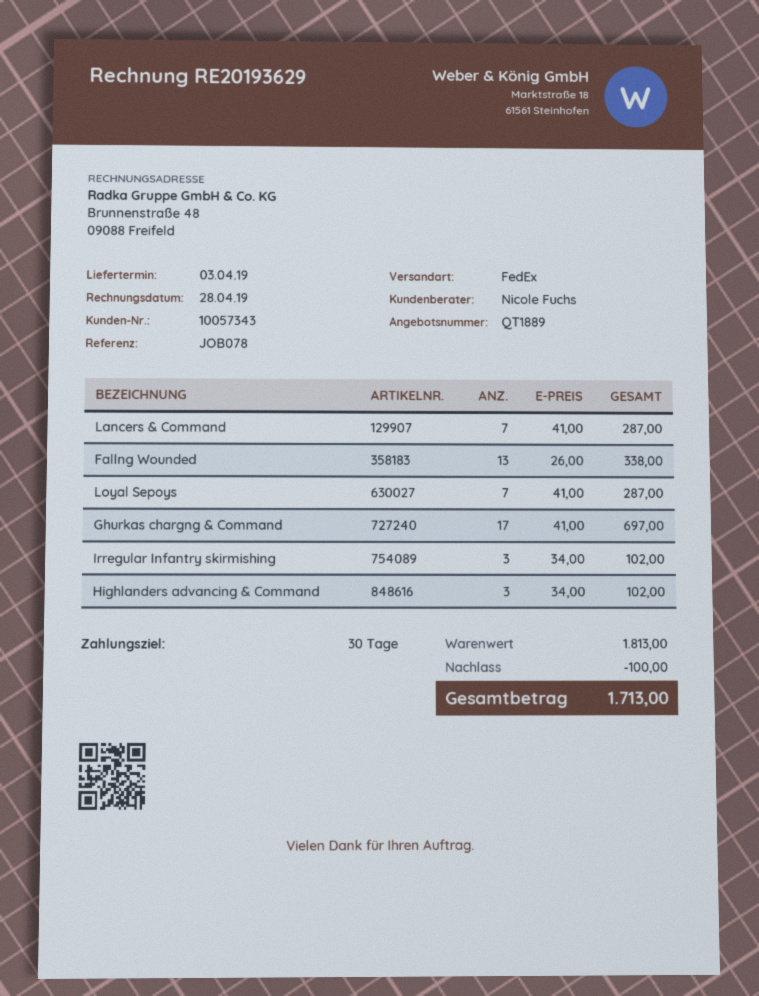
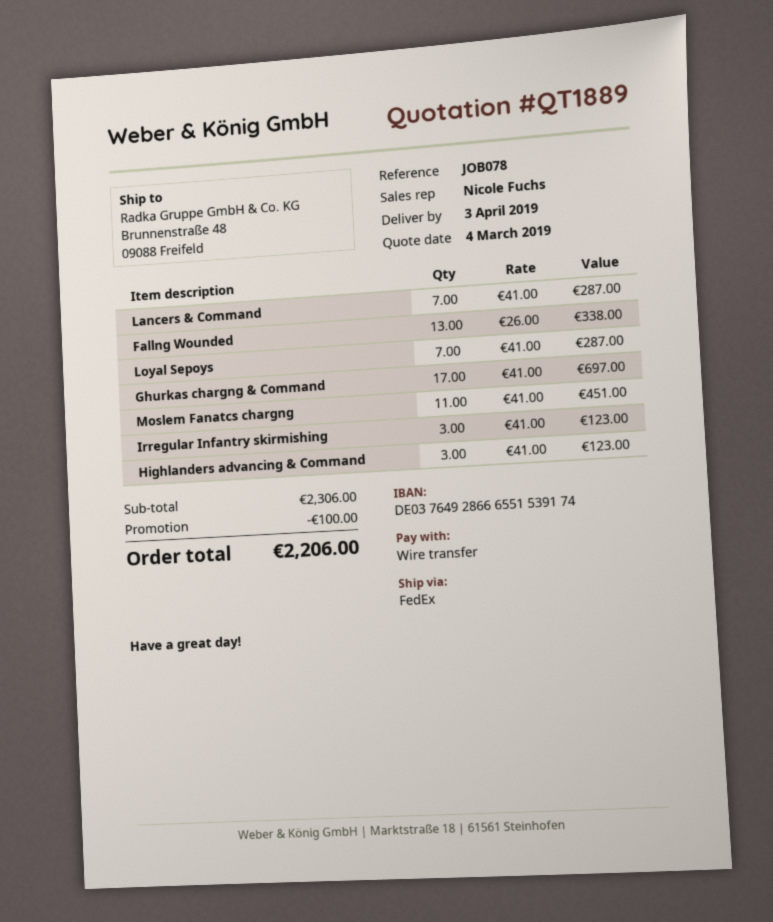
Irregular Infantry skirmishing: 3 x 34.00 = 102.00 -> 3 x 41.00 = 123.00
Highlanders advancing & Command: 3 x 34.00 = 102.00 -> 3 x 41.00 = 123.00
Moslem Fanatcs chargng: none -> 11 x 41.00 = 451.00
subtotal: 1813.00 -> 2306.00
total: 1713.00 -> 2206.00

